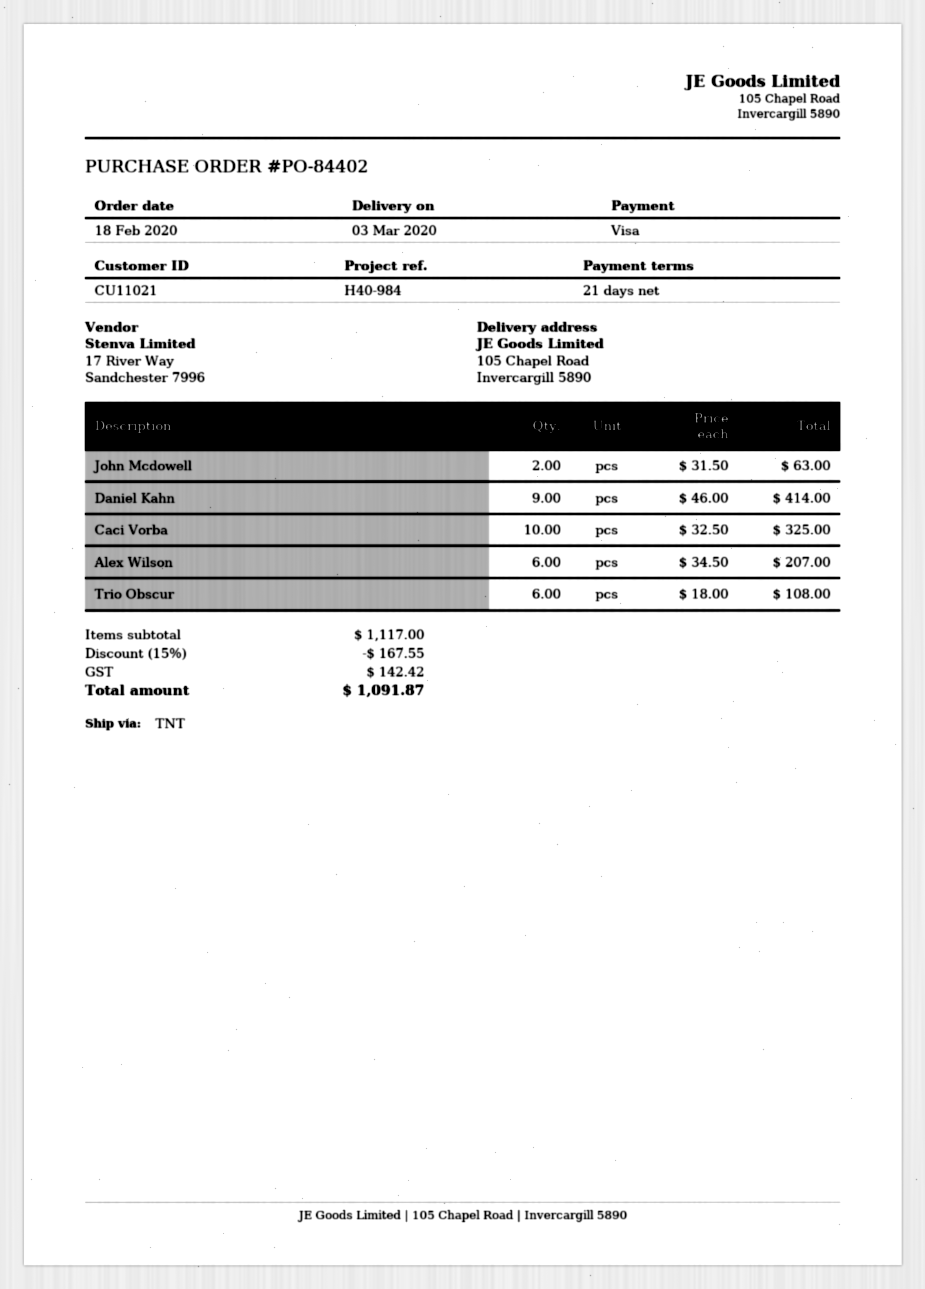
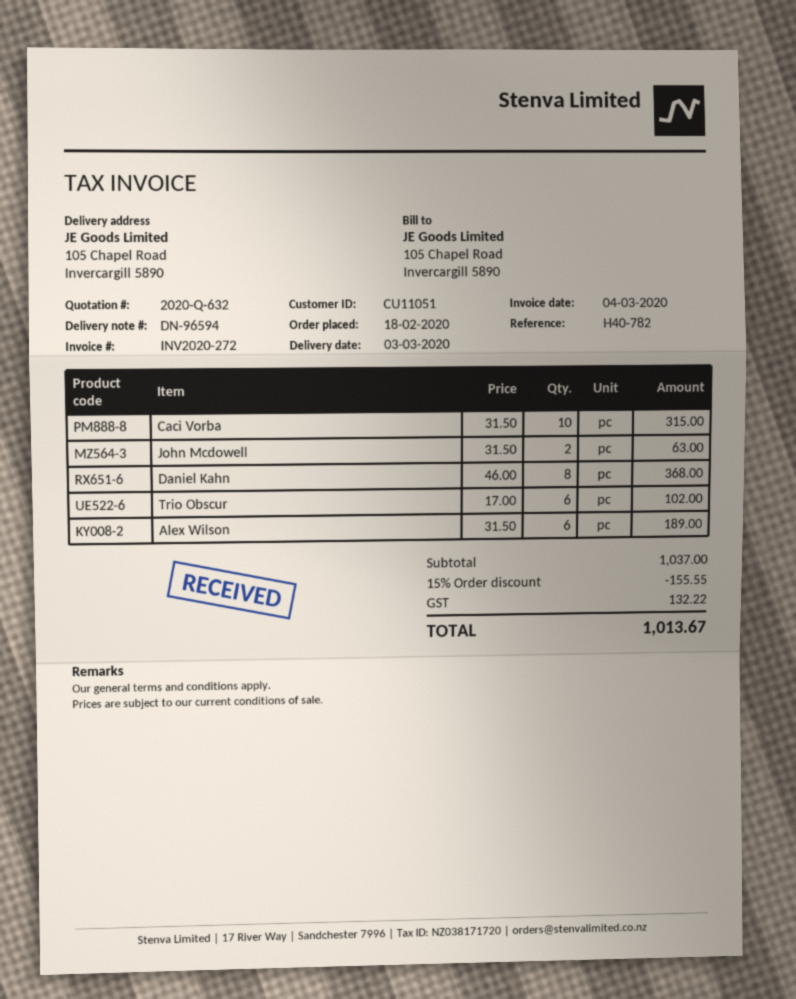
customer number: CU11021 -> CU11051
reference: H40-984 -> H40-782
Daniel Kahn: 9 x 46.00 = 414.00 -> 8 x 46.00 = 368.00
Caci Vorba: 10 x 32.50 = 325.00 -> 10 x 31.50 = 315.00
Alex Wilson: 6 x 34.50 = 207.00 -> 6 x 31.50 = 189.00
Trio Obscur: 6 x 18.00 = 108.00 -> 6 x 17.00 = 102.00
subtotal: 1117.00 -> 1037.00
discount: 15% = 167.55 -> 15% = 155.55
tax: 142.42 -> 132.22
total: 1091.87 -> 1013.67

